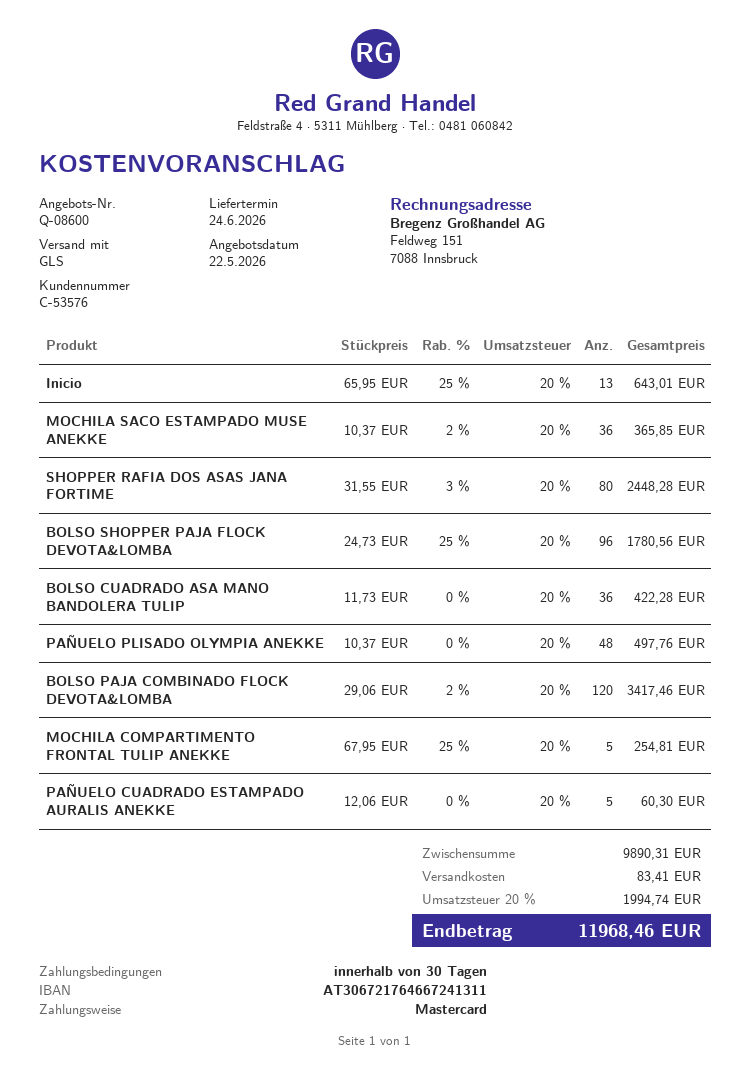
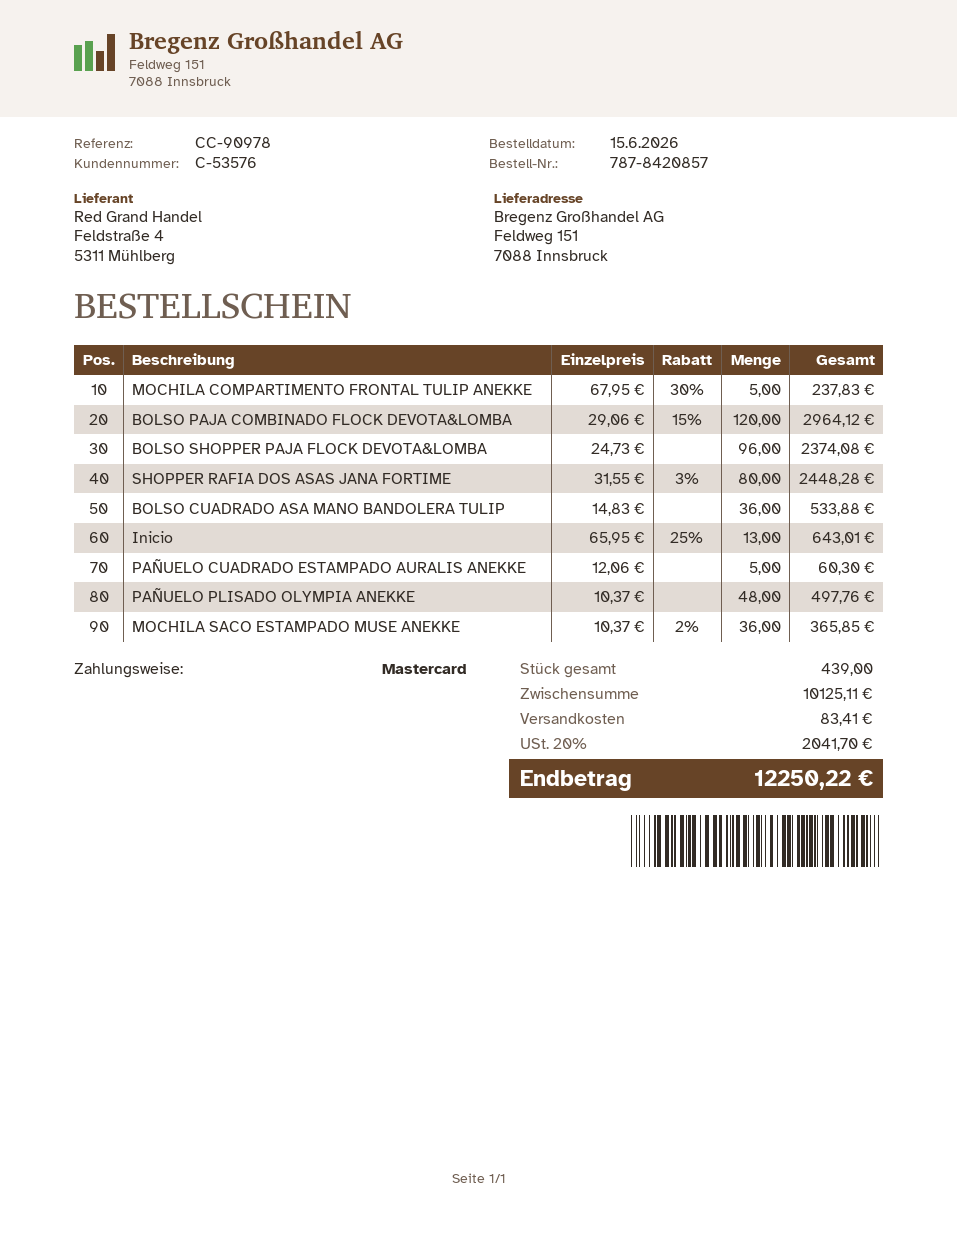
BOLSO SHOPPER PAJA FLOCK DEVOTA&LOMBA: 96 x 24.73 - 25% = 1780.56 -> 96 x 24.73 = 2374.08
BOLSO CUADRADO ASA MANO BANDOLERA TULIP: 36 x 11.73 = 422.28 -> 36 x 14.83 = 533.88
BOLSO PAJA COMBINADO FLOCK DEVOTA&LOMBA: 120 x 29.06 - 2% = 3417.46 -> 120 x 29.06 - 15% = 2964.12
MOCHILA COMPARTIMENTO FRONTAL TULIP ANEKKE: 5 x 67.95 - 25% = 254.81 -> 5 x 67.95 - 30% = 237.83
subtotal: 9890.31 -> 10125.11
tax: 20% = 1994.74 -> 20% = 2041.70
total: 11968.46 -> 12250.22

